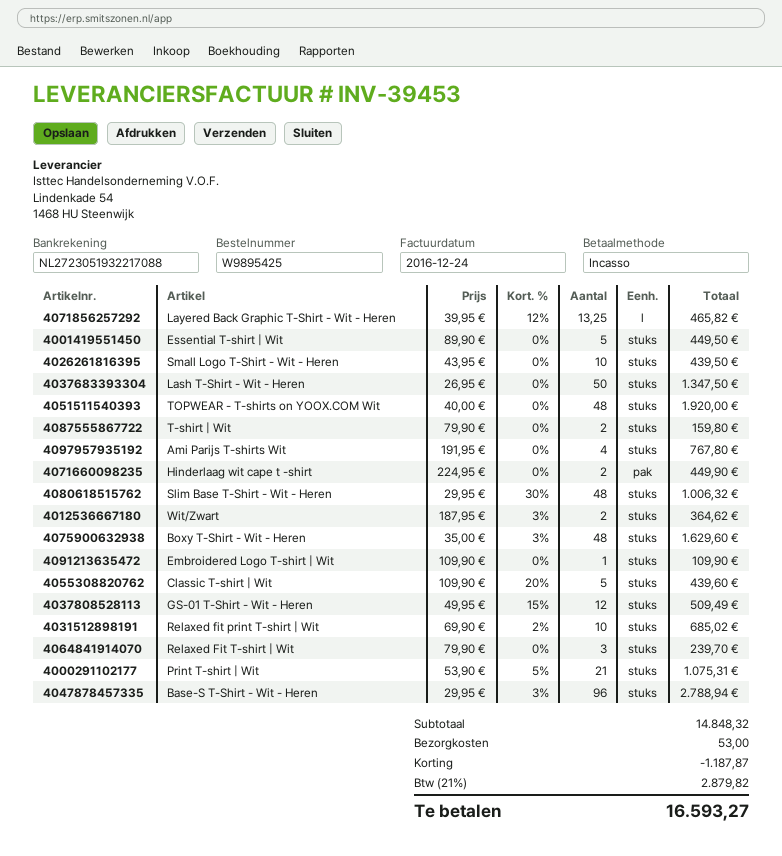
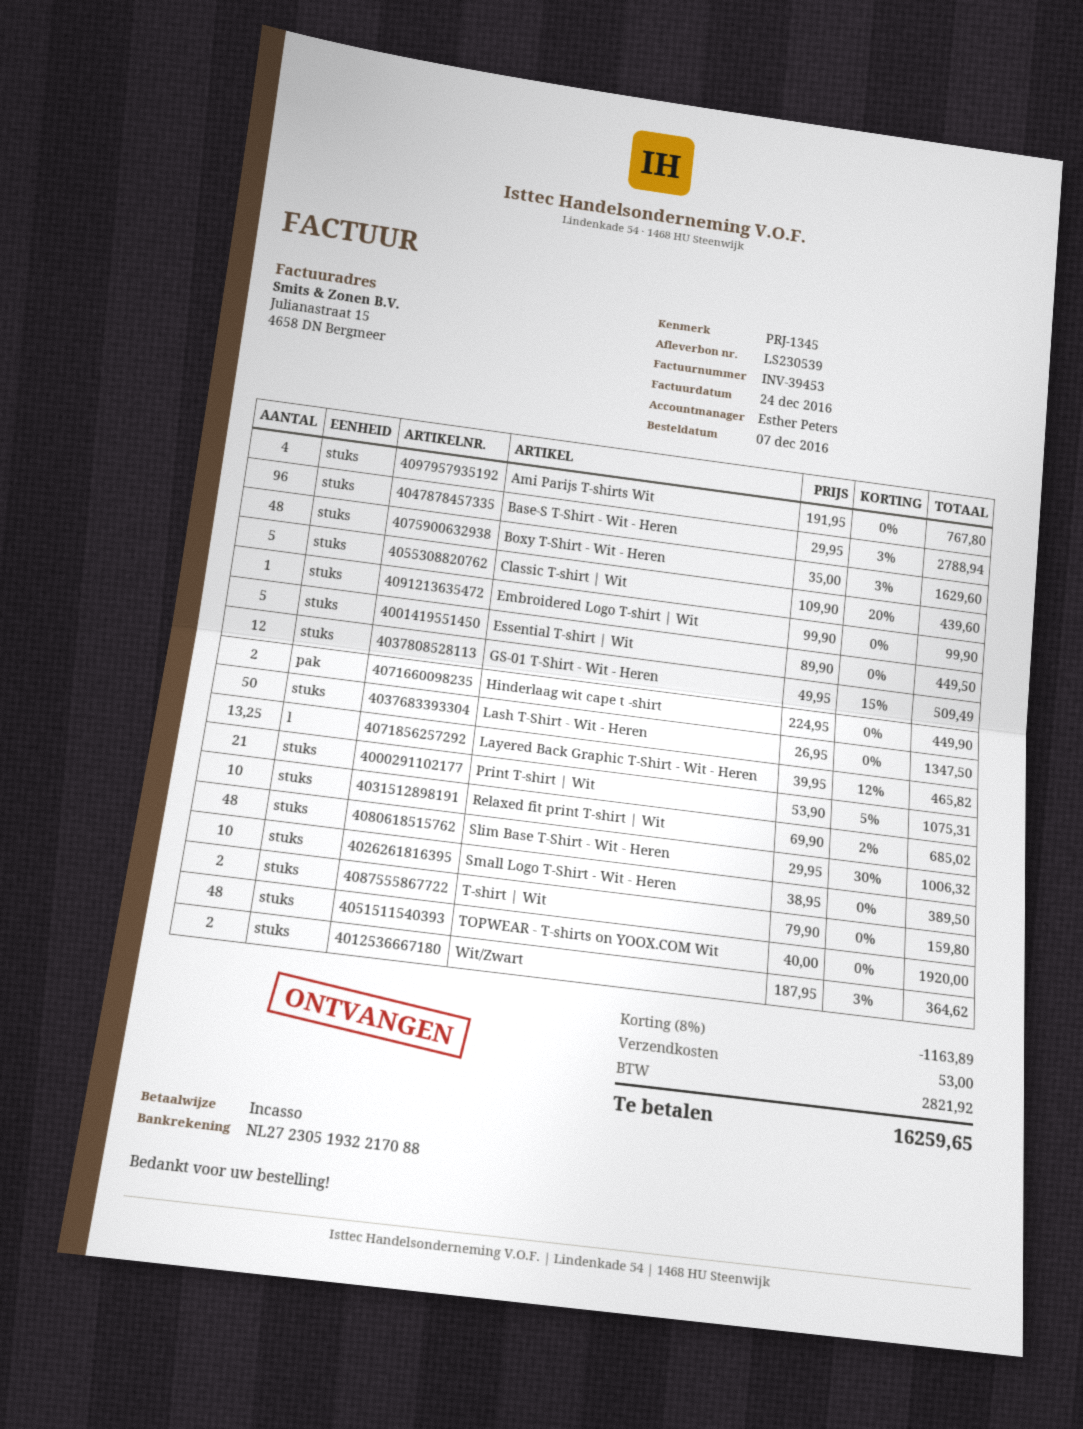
Small Logo T-Shirt - Wit - Heren: 10 x 43.95 = 439.50 -> 10 x 38.95 = 389.50
Embroidered Logo T-shirt | Wit: 1 x 109.90 = 109.90 -> 1 x 99.90 = 99.90
Relaxed Fit T-shirt | Wit: 3 x 79.90 = 239.70 -> none
discount: 1187.87 -> 1163.89
tax: 2879.82 -> 2821.92
total: 16593.27 -> 16259.65

